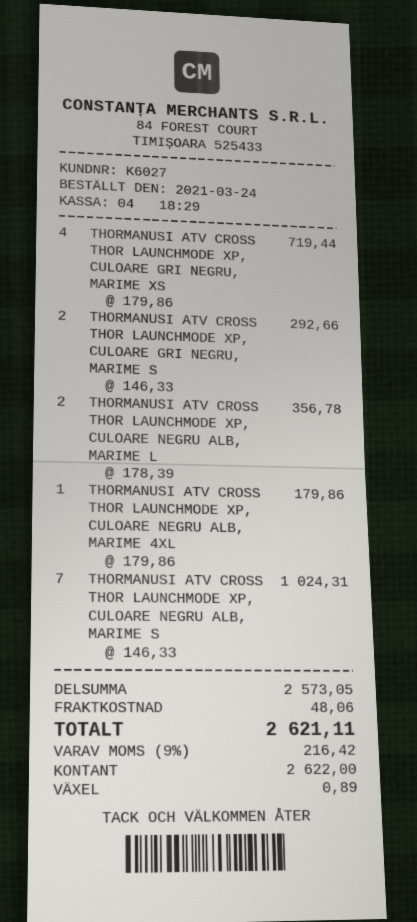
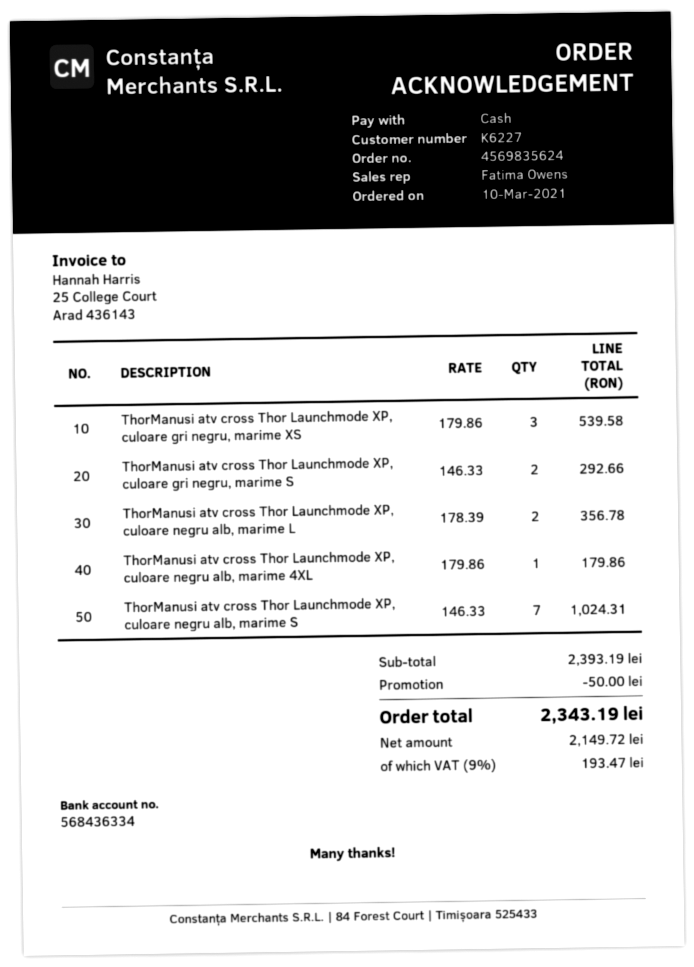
order date: 2021-03-24 -> 2021-03-10
customer number: K6027 -> K6227
THORMANUSI ATV CROSS THOR LAUNCHMODE XP, CULOARE GRI NEGRU, MARIME XS: 4 x 179.86 = 719.44 -> 3 x 179.86 = 539.58
subtotal: 2573.05 -> 2393.19
discount: none -> 50.00
shipping: 48.06 -> none
tax: 9% = 216.42 -> 9% = 193.47
total: 2621.11 -> 2343.19

